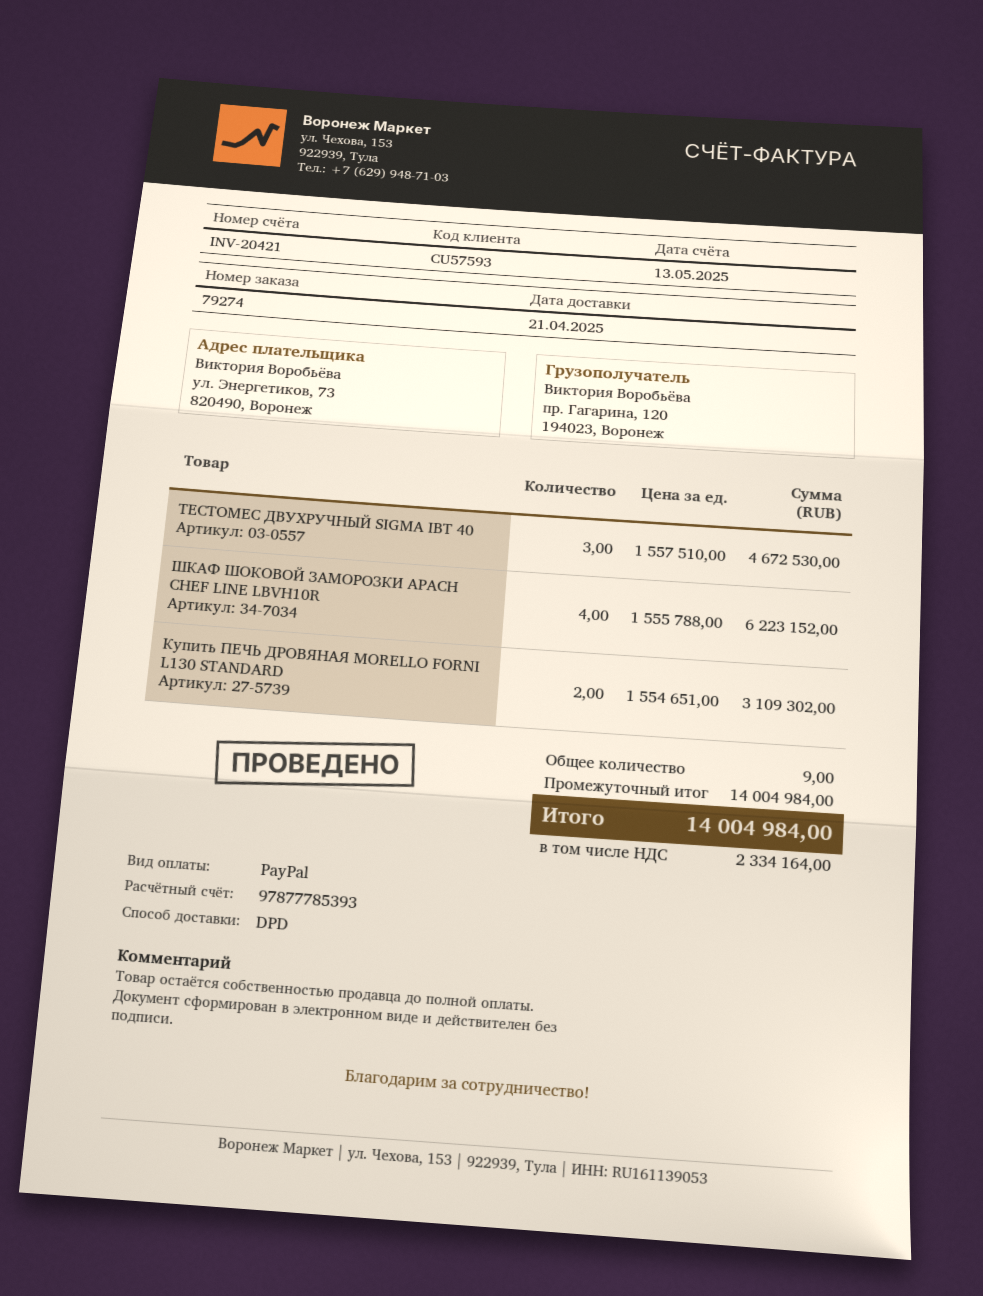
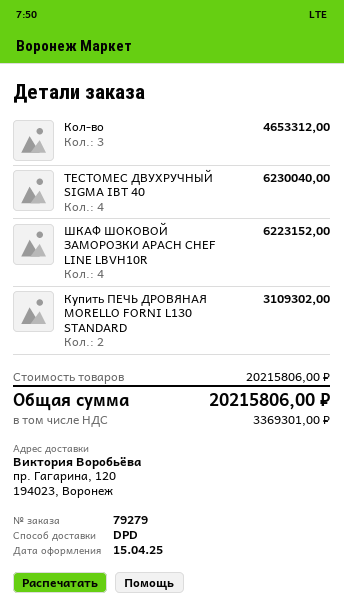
order number: 79274 -> 79279
ТЕСТОМЕС ДВУХРУЧНЫЙ SIGMA IBT 40: 3 for 4672530.00 -> 4 for 6230040.00
Кол-во: none -> 3 for 4653312.00
subtotal: 14004984.00 -> 20215806.00
tax: 2334164.00 -> 3369301.00
total: 14004984.00 -> 20215806.00

